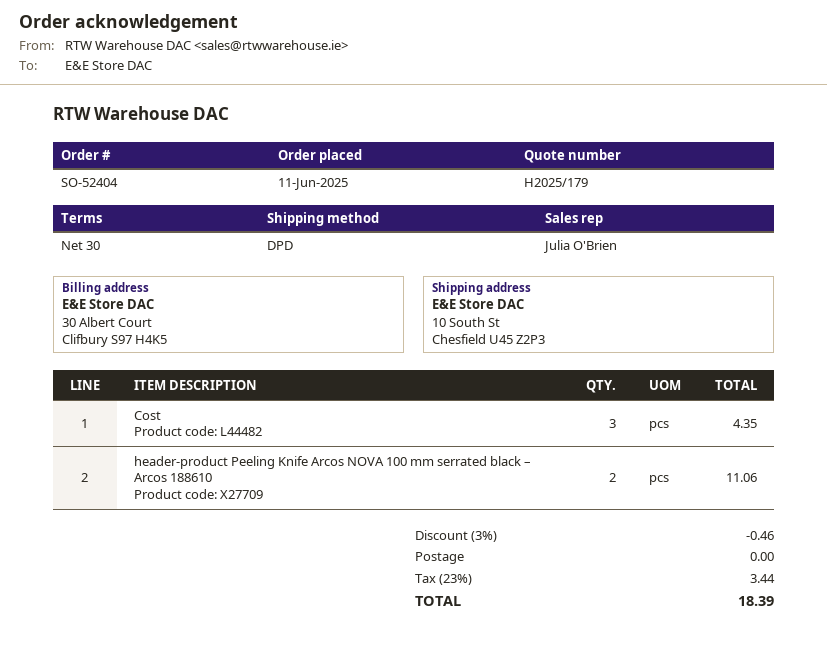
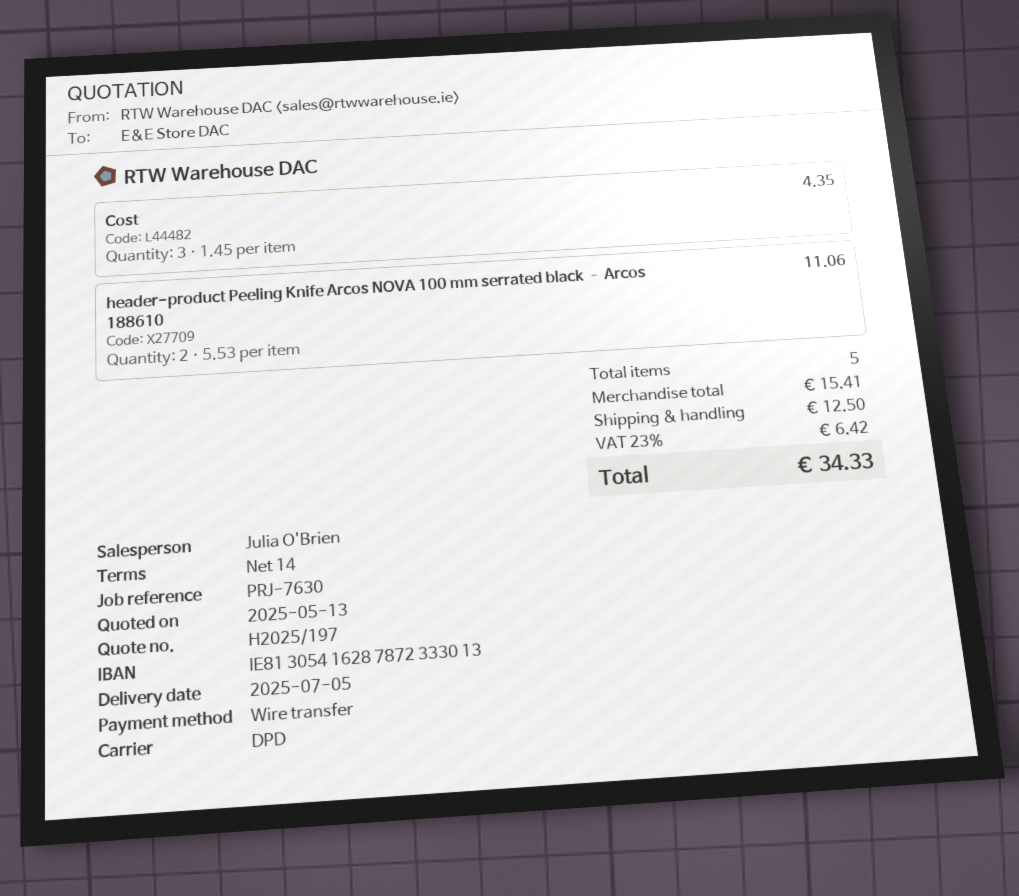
quote number: H2025/179 -> H2025/197
payment terms: 30 days -> 14 days
discount: 3% = 0.46 -> none
shipping: 0.00 -> 12.50
tax: 23% = 3.44 -> 23% = 6.42
total: 18.39 -> 34.33

